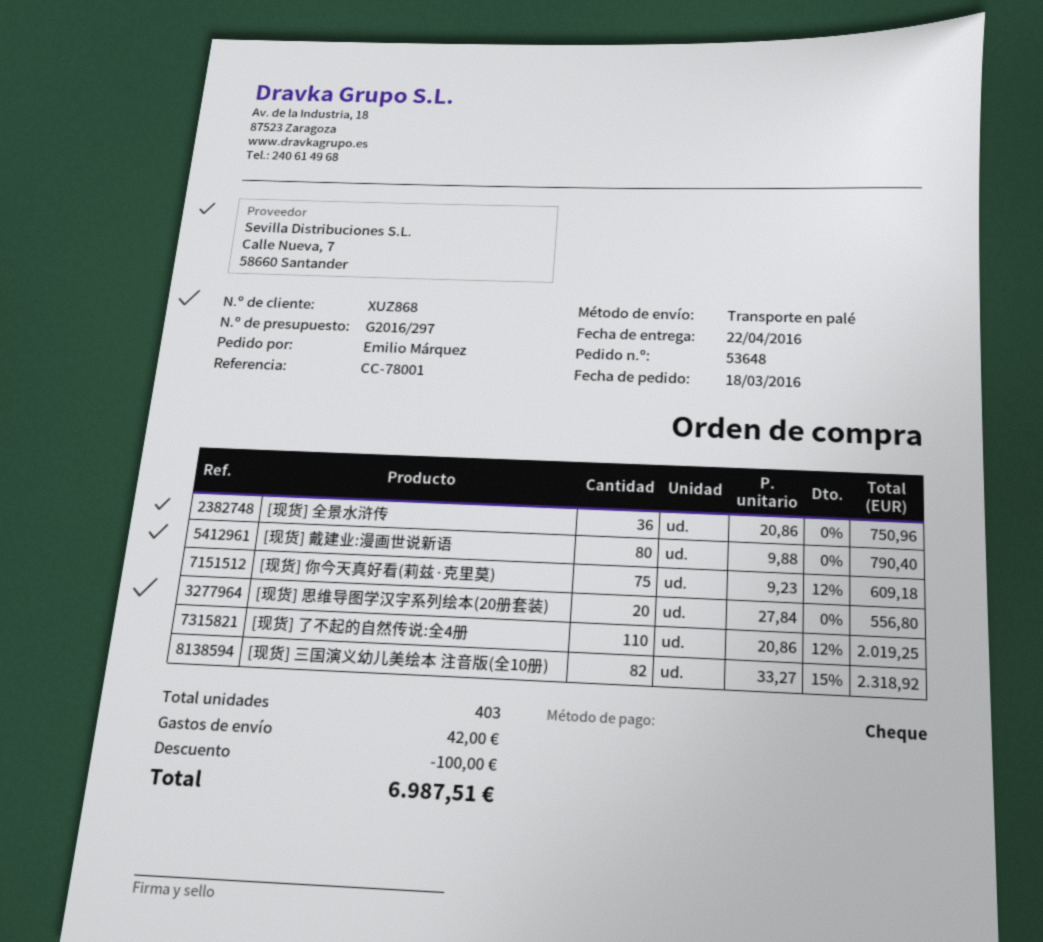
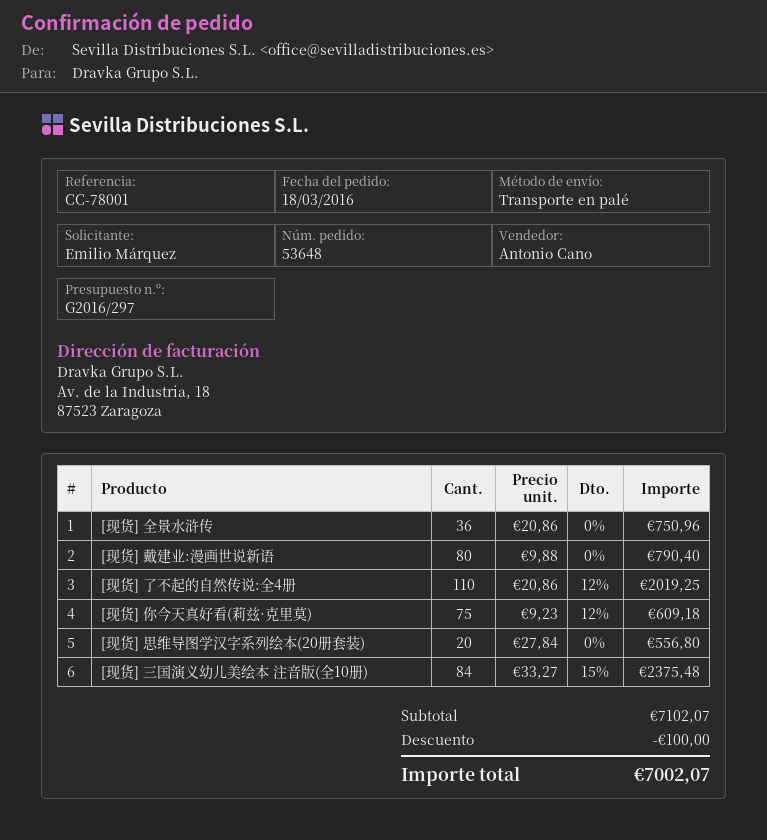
[现货] 三国演义幼儿美绘本 注音版(全10册): 82 x 33.27 - 15% = 2318.92 -> 84 x 33.27 - 15% = 2375.48
shipping: 42.00 -> none
total: 6987.51 -> 7002.07

